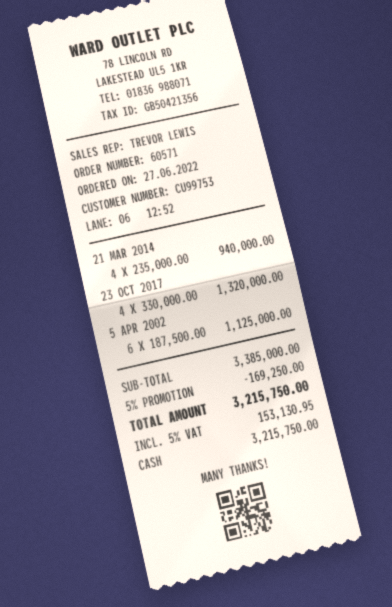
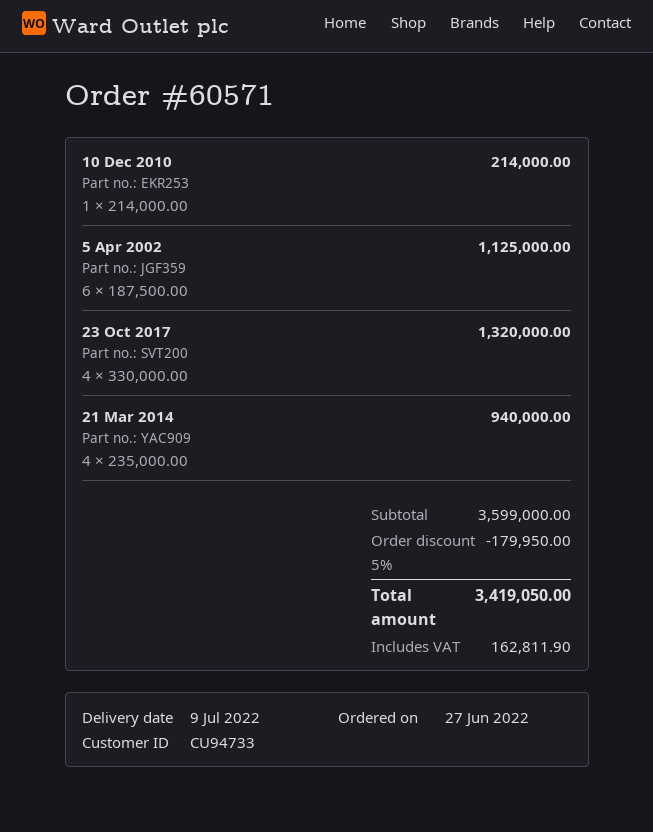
customer number: CU99753 -> CU94733
10 Dec 2010: none -> 1 x 214000.00 = 214000.00
subtotal: 3385000.00 -> 3599000.00
discount: 5% = 169250.00 -> 5% = 179950.00
tax: 153130.95 -> 162811.90
total: 3215750.00 -> 3419050.00

